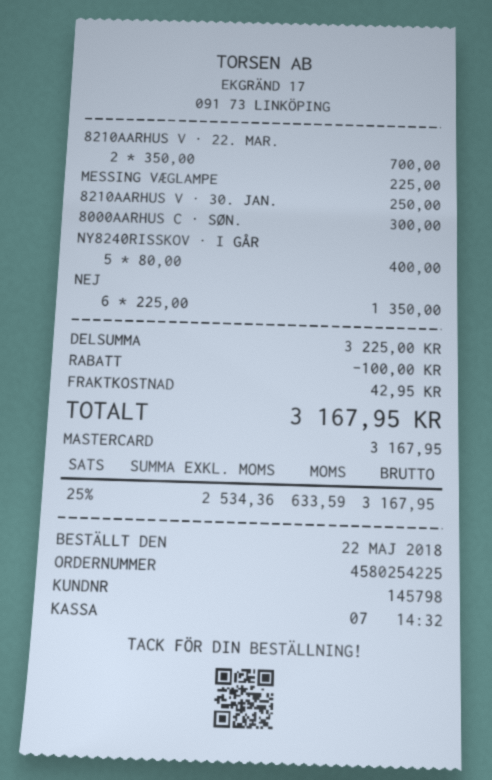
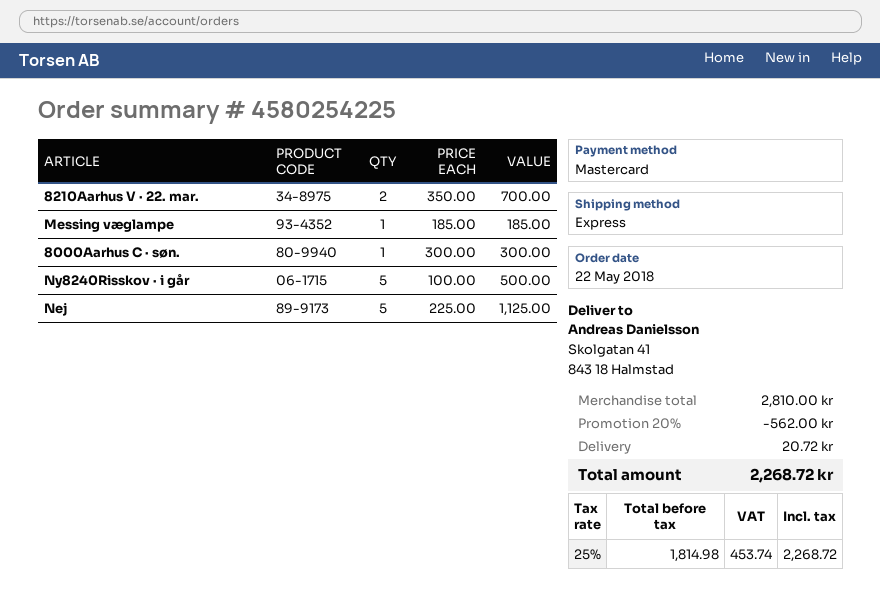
MESSING VÆGLAMPE: 1 x 225.00 = 225.00 -> 1 x 185.00 = 185.00
8210AARHUS V · 30. JAN.: 1 x 250.00 = 250.00 -> none
NY8240RISSKOV · I GÅR: 5 x 80.00 = 400.00 -> 5 x 100.00 = 500.00
NEJ: 6 x 225.00 = 1350.00 -> 5 x 225.00 = 1125.00
subtotal: 3225.00 -> 2810.00
discount: 100.00 -> 562.00
shipping: 42.95 -> 20.72
net: 2534.36 -> 1814.98
tax: 25% = 633.59 -> 25% = 453.74
total: 3167.95 -> 2268.72

